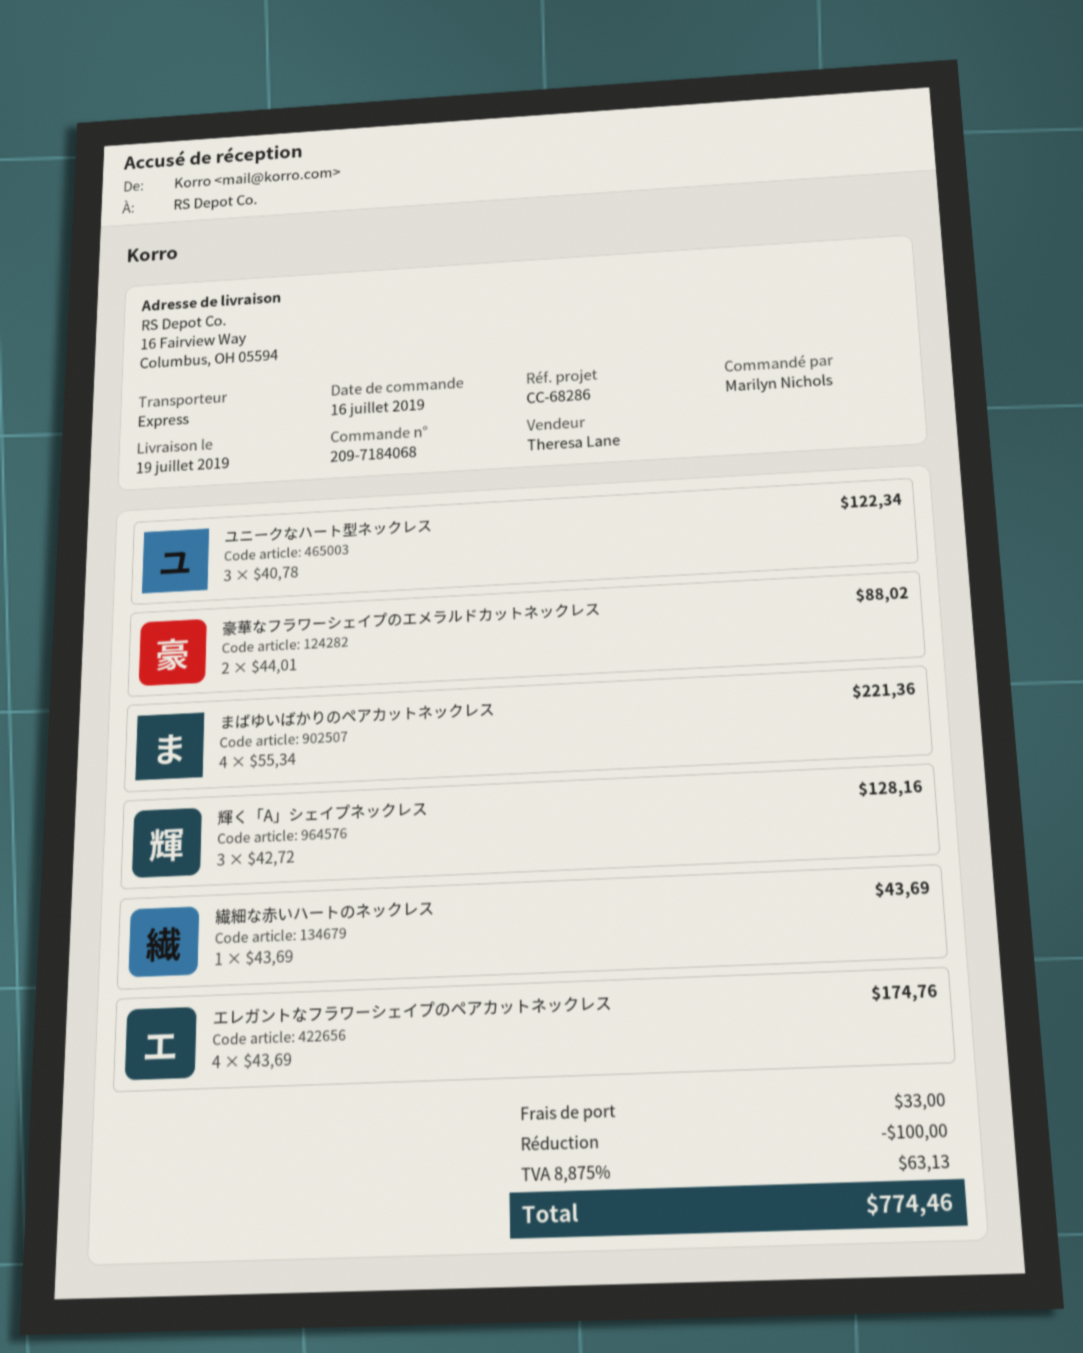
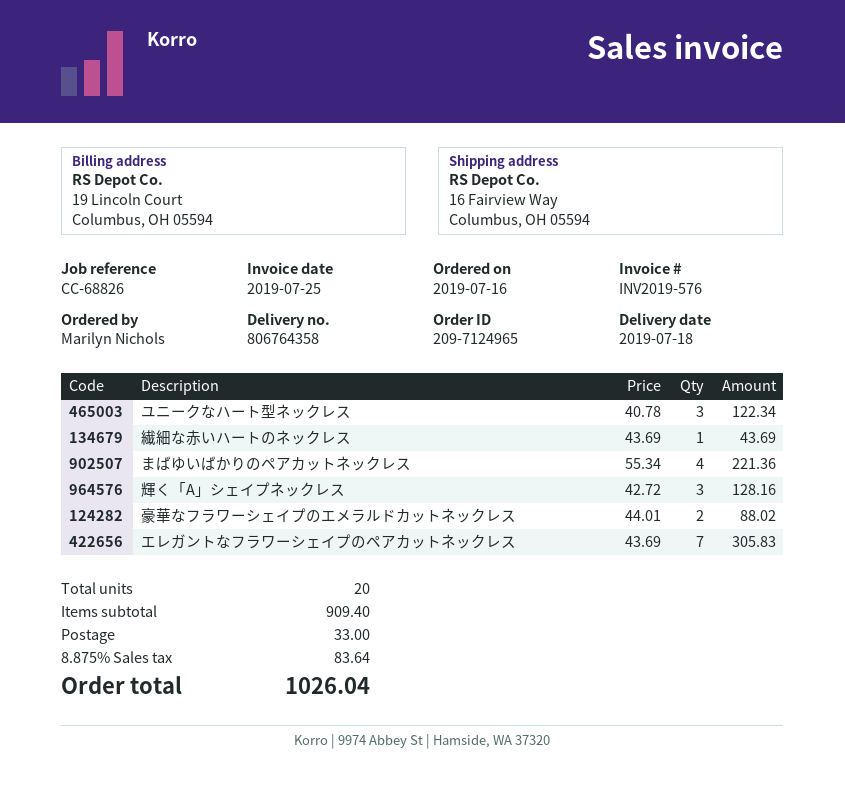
order number: 209-7184068 -> 209-7124965
delivery date: 2019-07-19 -> 2019-07-18
reference: CC-68286 -> CC-68826
エレガントなフラワーシェイプのペアカットネックレス: 4 x 43.69 = 174.76 -> 7 x 43.69 = 305.83
discount: 100.00 -> none
tax: 8.875% = 63.13 -> 8.875% = 83.64
total: 774.46 -> 1026.04

